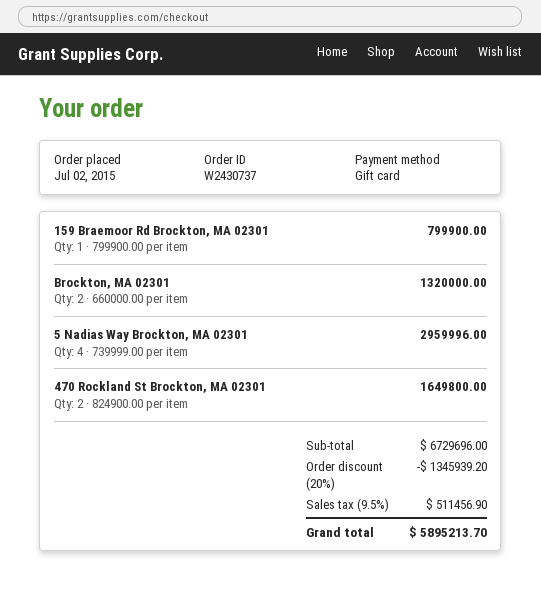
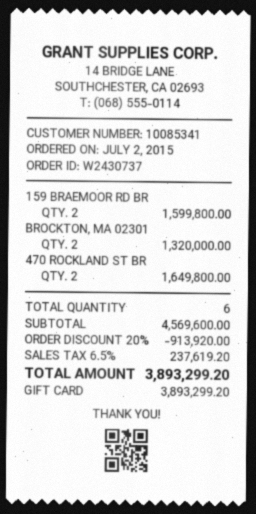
159 Braemoor Rd Brockton, MA 02301: 1 for 799900.00 -> 2 for 1599800.00
5 Nadias Way Brockton, MA 02301: 4 for 2959996.00 -> none
subtotal: 6729696.00 -> 4569600.00
discount: 20% = 1345939.20 -> 20% = 913920.00
tax: 9.5% = 511456.90 -> 6.5% = 237619.20
total: 5895213.70 -> 3893299.20

